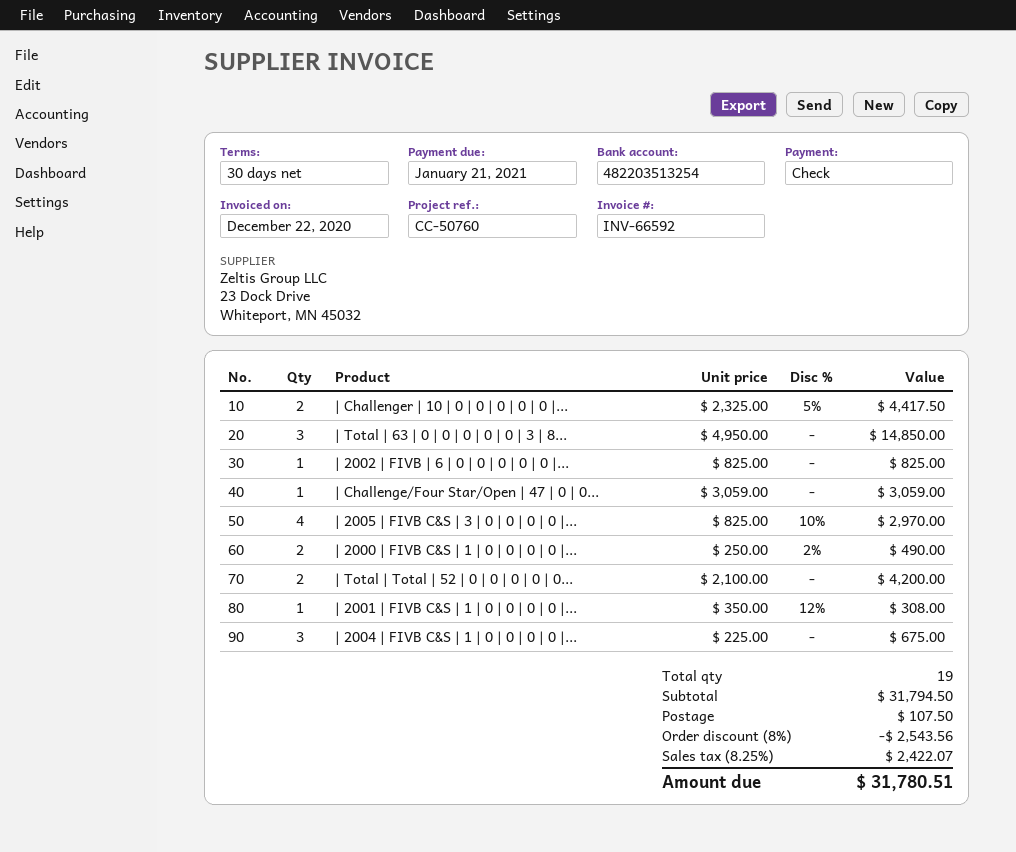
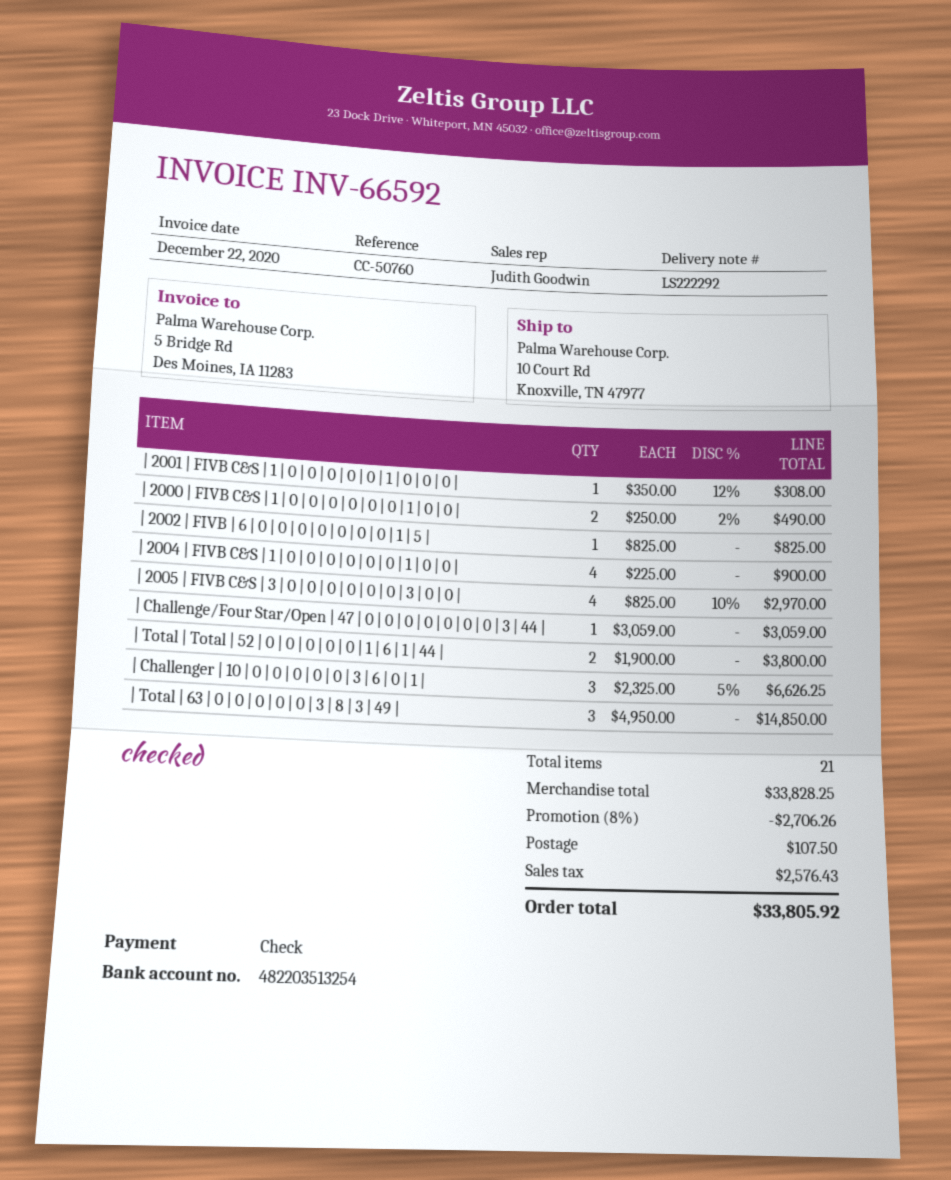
| Challenger | 10 | 0 | 0 | 0 | 0 | 0 |...: 2 x 2325.00 - 5% = 4417.50 -> 3 x 2325.00 - 5% = 6626.25
| Total | Total | 52 | 0 | 0 | 0 | 0 | 0...: 2 x 2100.00 = 4200.00 -> 2 x 1900.00 = 3800.00
| 2004 | FIVB C&S | 1 | 0 | 0 | 0 | 0 |...: 3 x 225.00 = 675.00 -> 4 x 225.00 = 900.00
total quantity: 19 -> 21
subtotal: 31794.50 -> 33828.25
discount: 8% = 2543.56 -> 8% = 2706.26
tax: 2422.07 -> 2576.43
total: 31780.51 -> 33805.92

